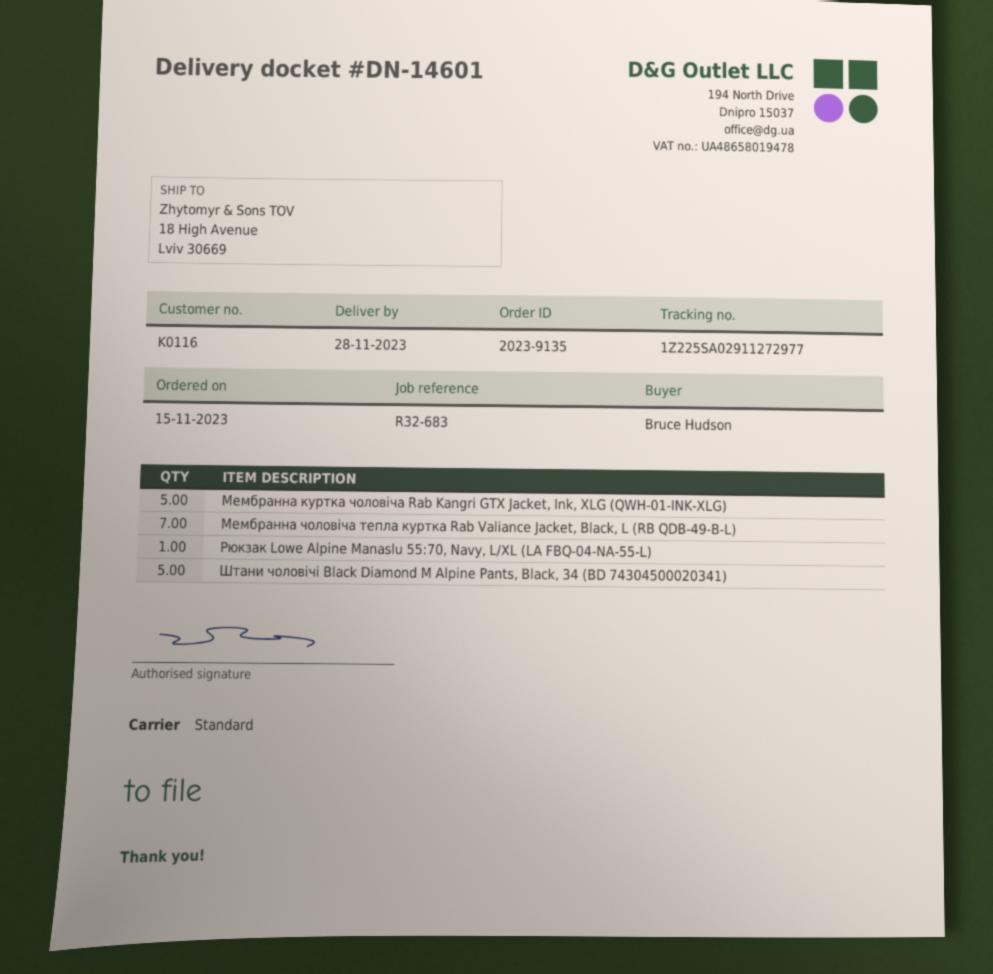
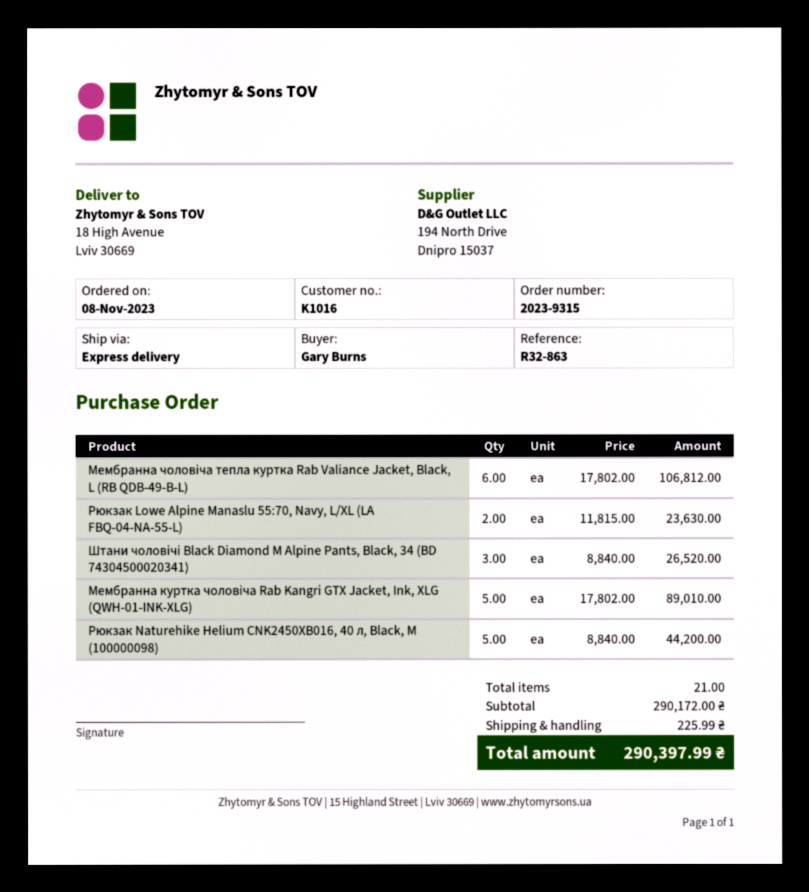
order number: 2023-9135 -> 2023-9315
order date: 2023-11-15 -> 2023-11-08
customer number: K0116 -> K1016
reference: R32-683 -> R32-863
ordered by: Bruce Hudson -> Gary Burns
shipping method: standard -> express
Мембранна чоловіча тепла куртка Rab Valiance Jacket, Black, L (RB QDB-49-B-L): 7 -> 6
Рюкзак Lowe Alpine Manaslu 55:70, Navy, L/XL (LA FBQ-04-NA-55-L): 1 -> 2
Штани чоловічі Black Diamond M Alpine Pants, Black, 34 (BD 74304500020341): 5 -> 3
Рюкзак Naturehike Helium CNK2450XB016, 40 л, Black, M (100000098): none -> 5

